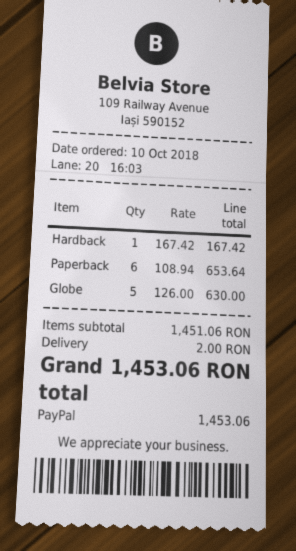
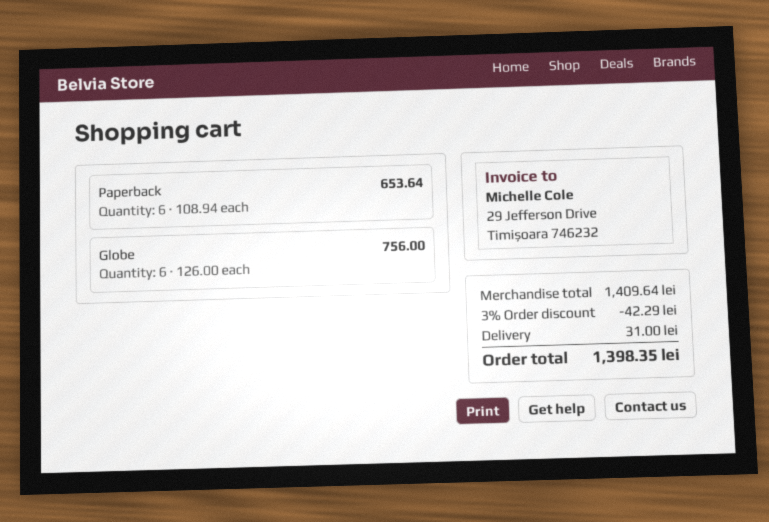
Hardback: 1 x 167.42 = 167.42 -> none
Globe: 5 x 126.00 = 630.00 -> 6 x 126.00 = 756.00
subtotal: 1451.06 -> 1409.64
discount: none -> 3% = 42.29
shipping: 2.00 -> 31.00
total: 1453.06 -> 1398.35

